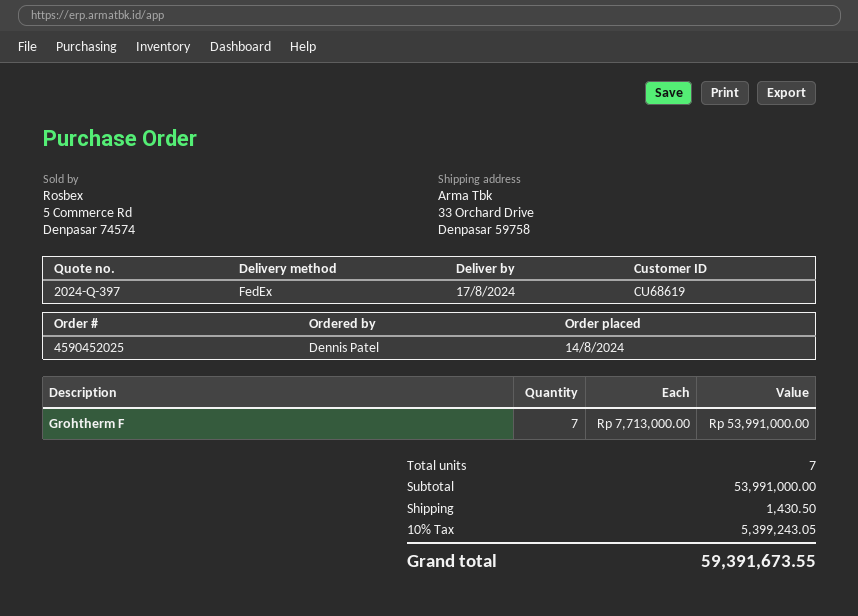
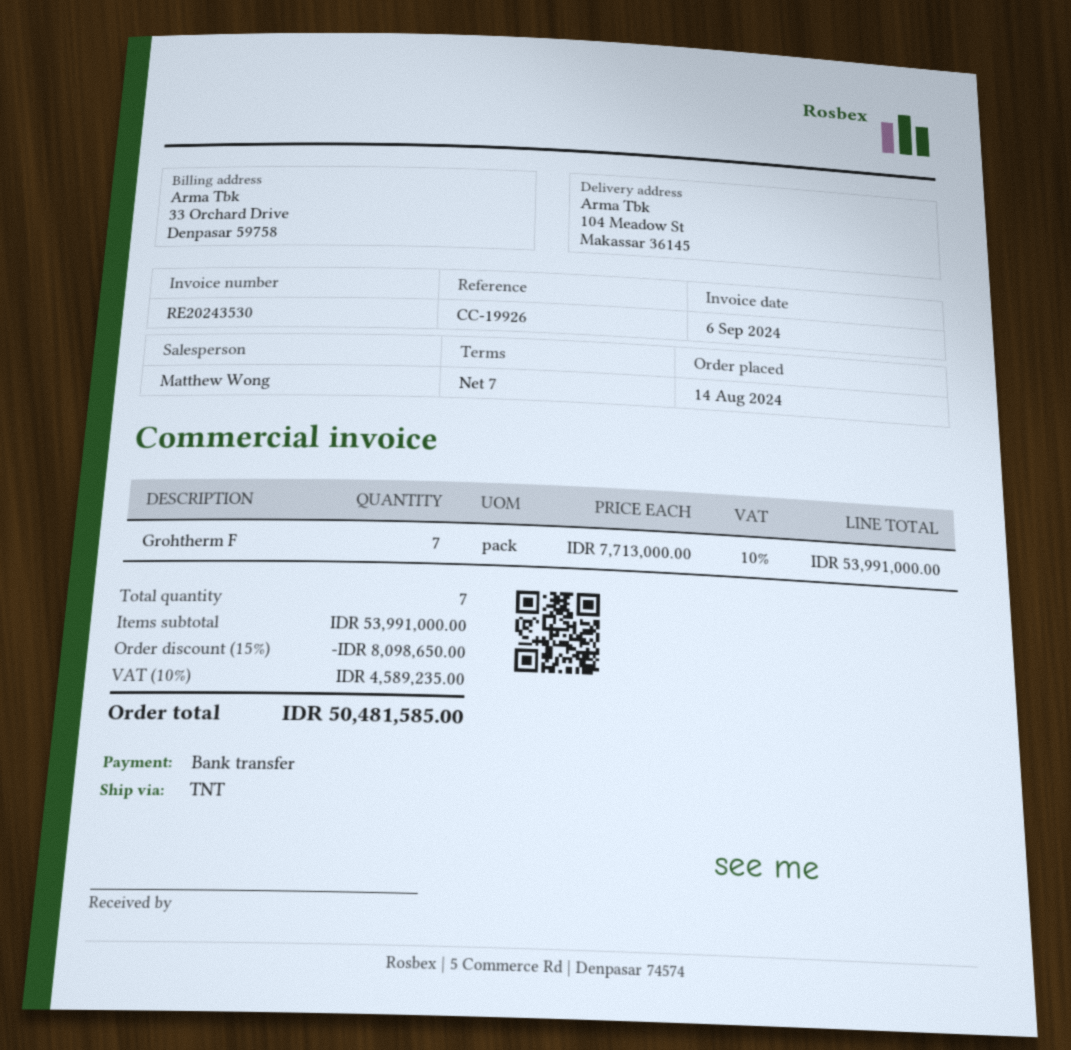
shipping method: FedEx -> TNT
ship to: 33 Orchard Drive, Denpasar 59758 -> 104 Meadow St, Makassar 36145
discount: none -> 15% = 8098650.00
shipping: 1430.50 -> none
tax: 10% = 5399243.05 -> 10% = 4589235.00
total: 59391673.55 -> 50481585.00

